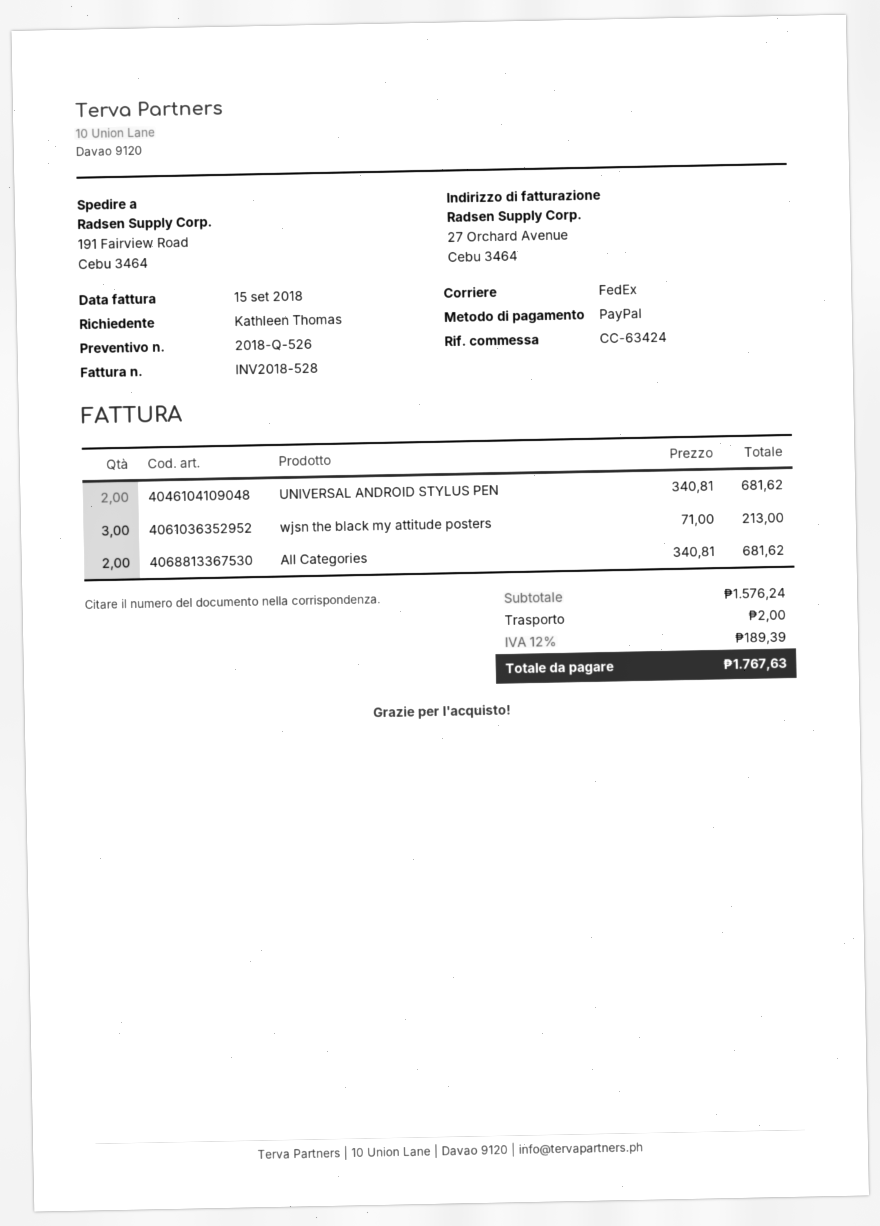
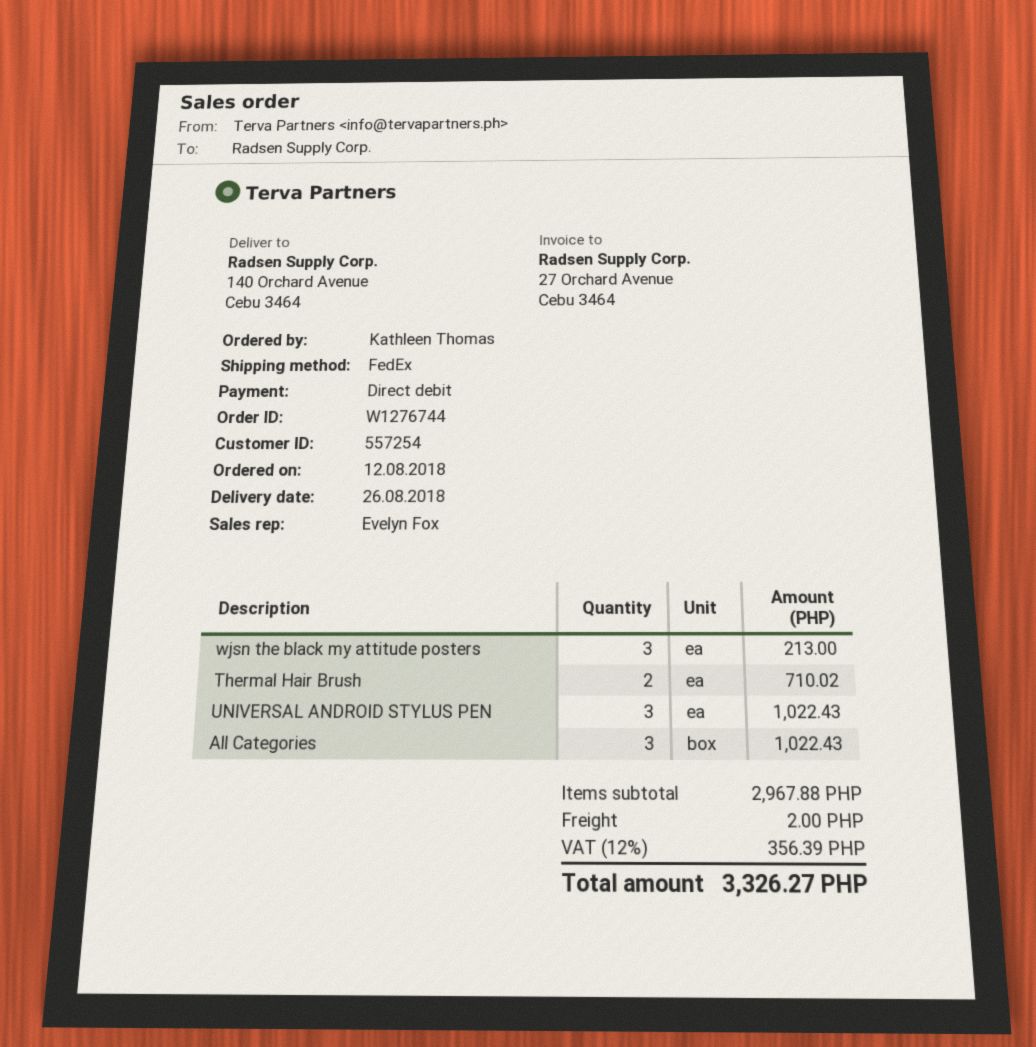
payment method: PayPal -> direct debit
ship to: 191 Fairview Road, Cebu 3464 -> 140 Orchard Avenue, Cebu 3464
UNIVERSAL ANDROID STYLUS PEN: 2 for 681.62 -> 3 for 1022.43
All Categories: 2 for 681.62 -> 3 for 1022.43
Thermal Hair Brush: none -> 2 for 710.02
subtotal: 1576.24 -> 2967.88
tax: 12% = 189.39 -> 12% = 356.39
total: 1767.63 -> 3326.27

